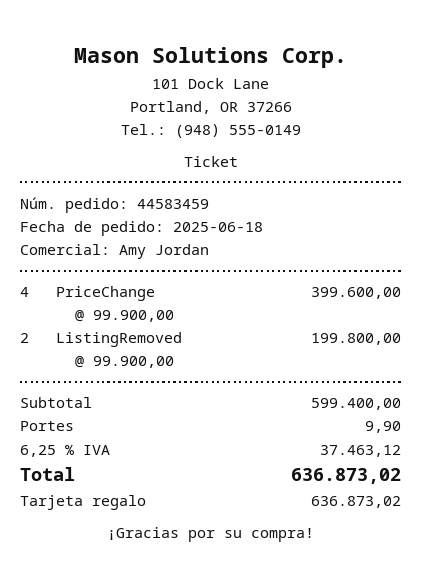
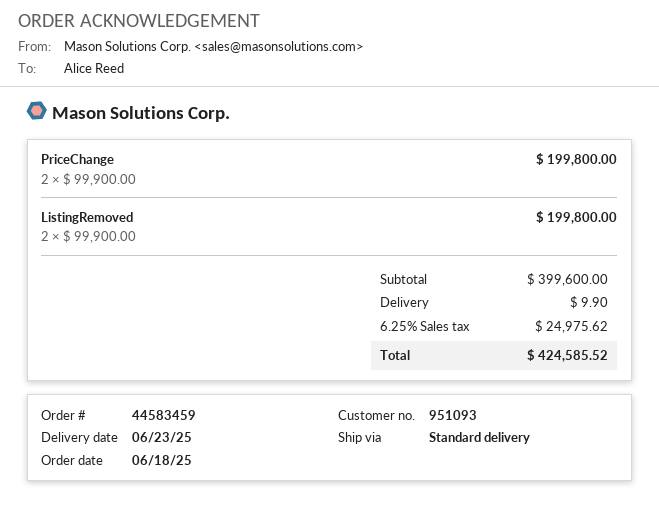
PriceChange: 4 x 99900.00 = 399600.00 -> 2 x 99900.00 = 199800.00
subtotal: 599400.00 -> 399600.00
tax: 6.25% = 37463.12 -> 6.25% = 24975.62
total: 636873.02 -> 424585.52

